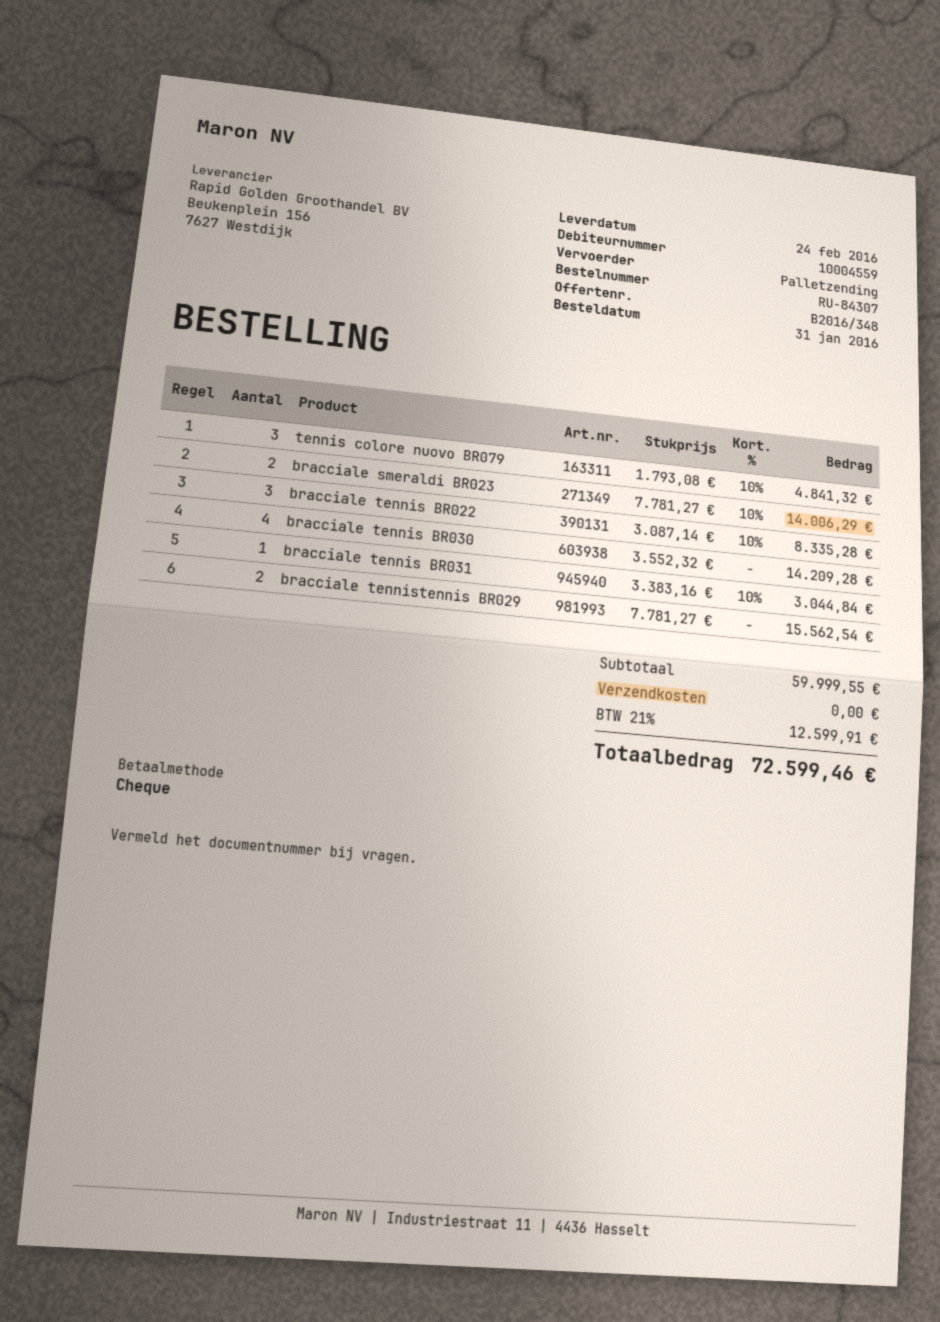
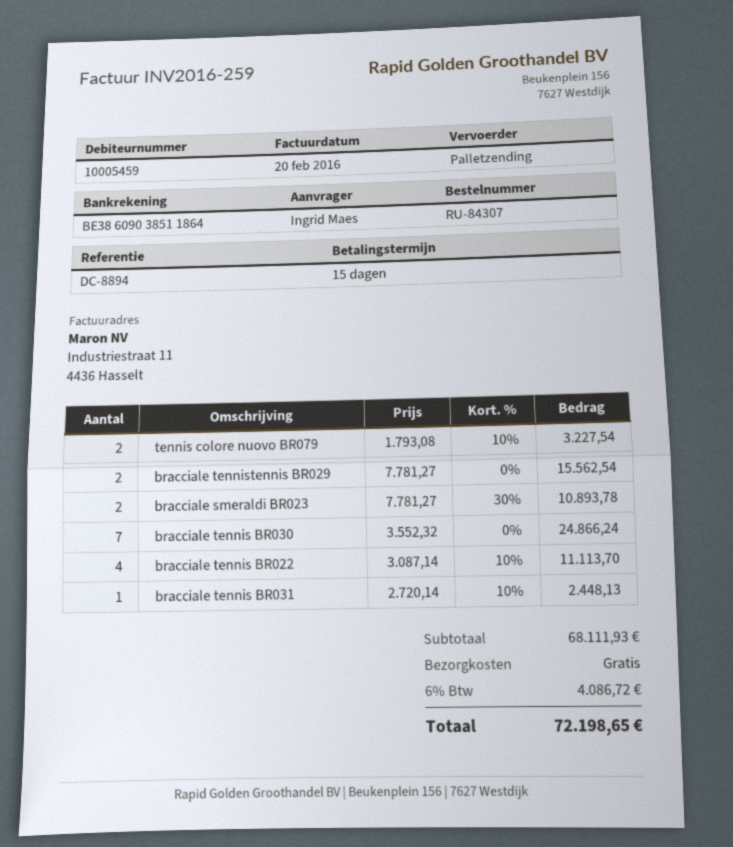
customer number: 10004559 -> 10005459
tennis colore nuovo BR079: 3 x 1793.08 - 10% = 4841.32 -> 2 x 1793.08 - 10% = 3227.54
bracciale smeraldi BR023: 2 x 7781.27 - 10% = 14006.29 -> 2 x 7781.27 - 30% = 10893.78
bracciale tennis BR022: 3 x 3087.14 - 10% = 8335.28 -> 4 x 3087.14 - 10% = 11113.70
bracciale tennis BR030: 4 x 3552.32 = 14209.28 -> 7 x 3552.32 = 24866.24
bracciale tennis BR031: 1 x 3383.16 - 10% = 3044.84 -> 1 x 2720.14 - 10% = 2448.13
subtotal: 59999.55 -> 68111.93
tax: 21% = 12599.91 -> 6% = 4086.72
total: 72599.46 -> 72198.65

